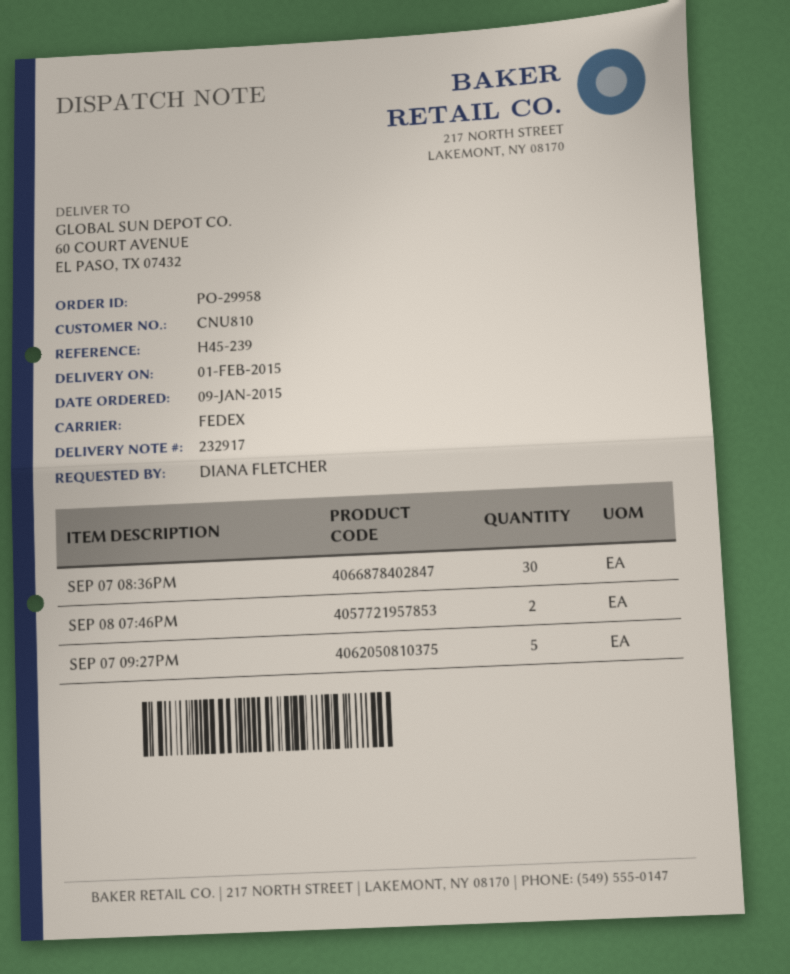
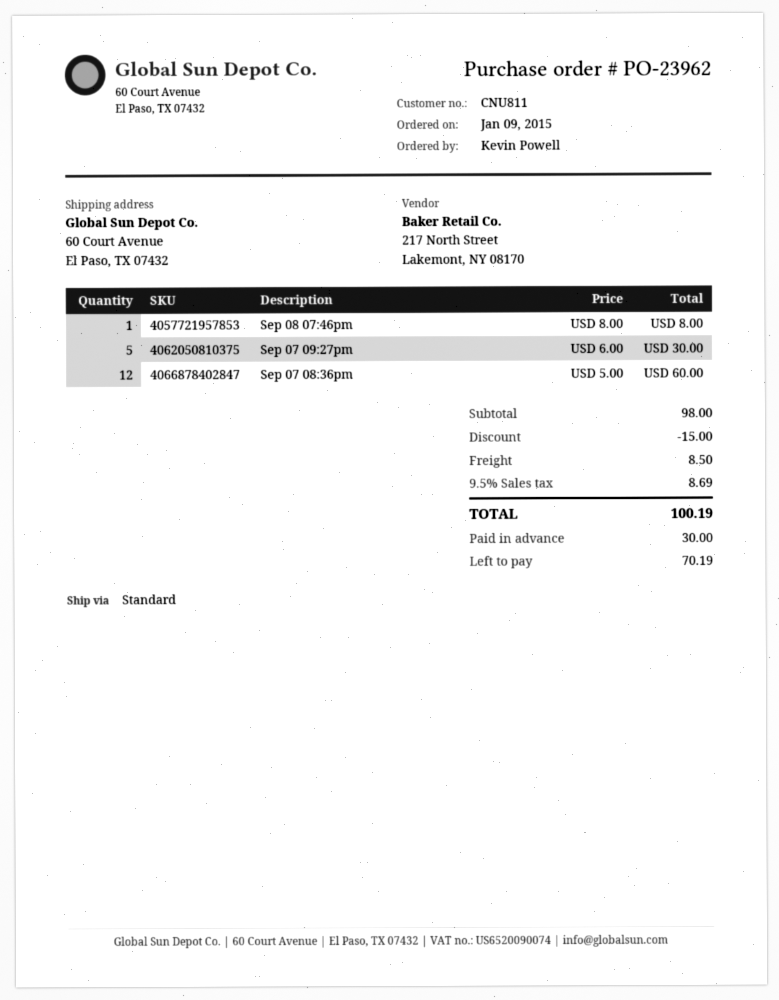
order number: PO-29958 -> PO-23962
customer number: CNU810 -> CNU811
ordered by: DIANA FLETCHER -> Kevin Powell
shipping method: FedEx -> standard
SEP 07 08:36PM: 30 -> 12
SEP 08 07:46PM: 2 -> 1

